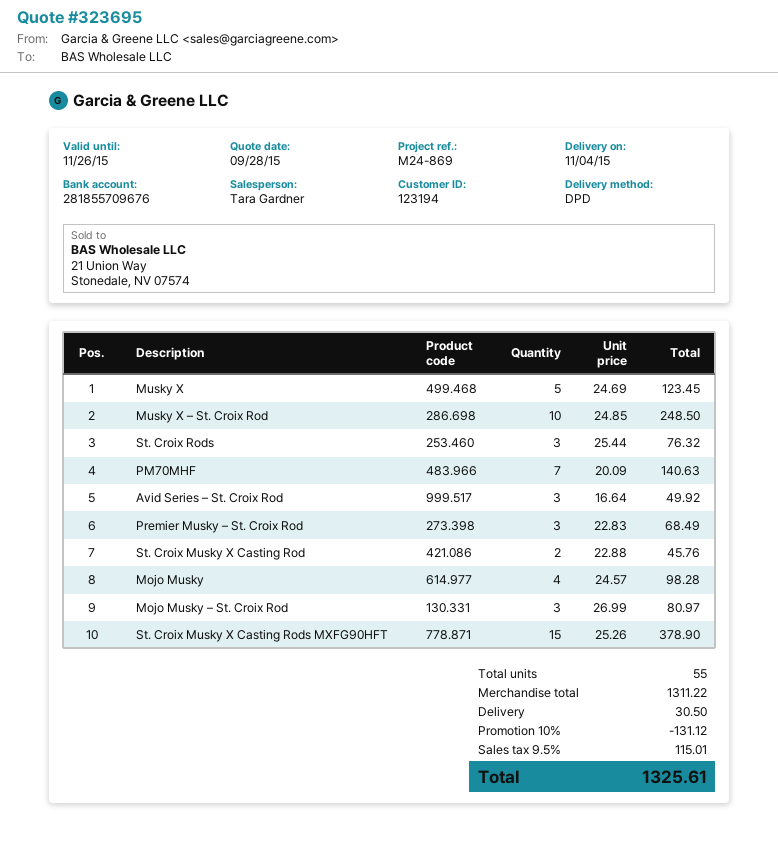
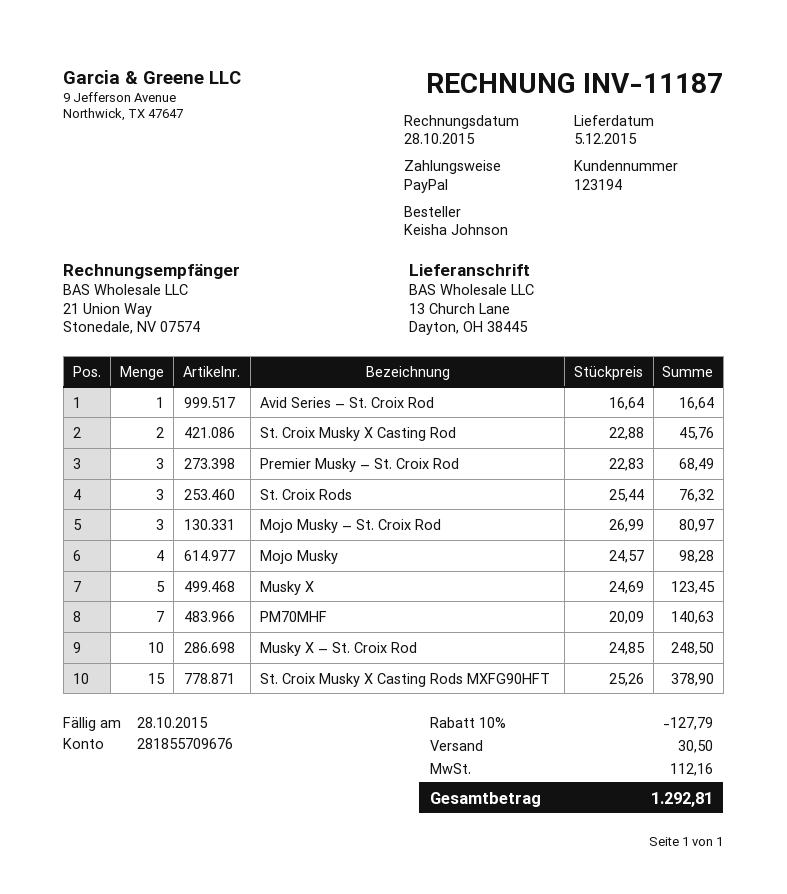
delivery date: 2015-11-04 -> 2015-12-05
Avid Series – St. Croix Rod: 3 x 16.64 = 49.92 -> 1 x 16.64 = 16.64
discount: 10% = 131.12 -> 10% = 127.79
tax: 115.01 -> 112.16
total: 1325.61 -> 1292.81

